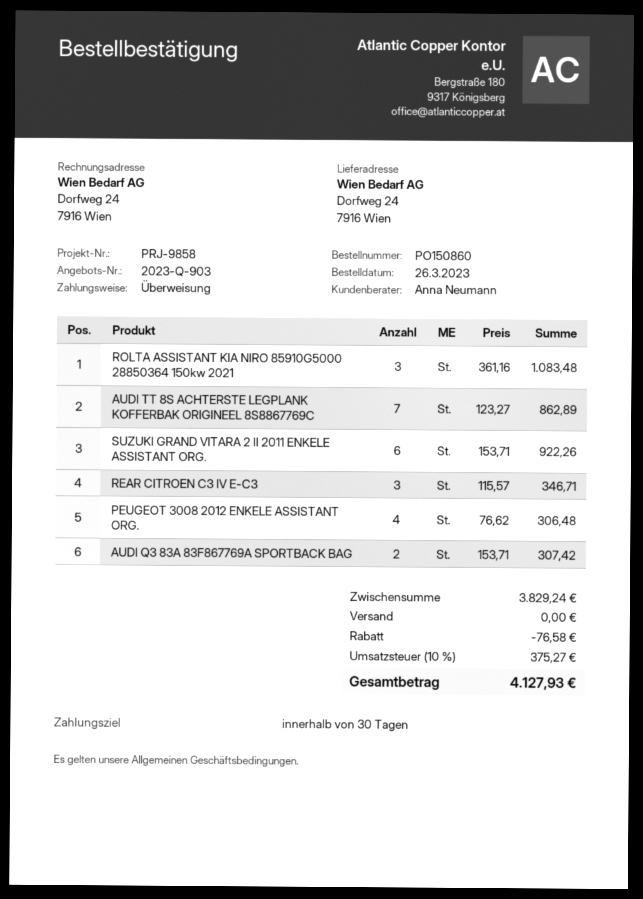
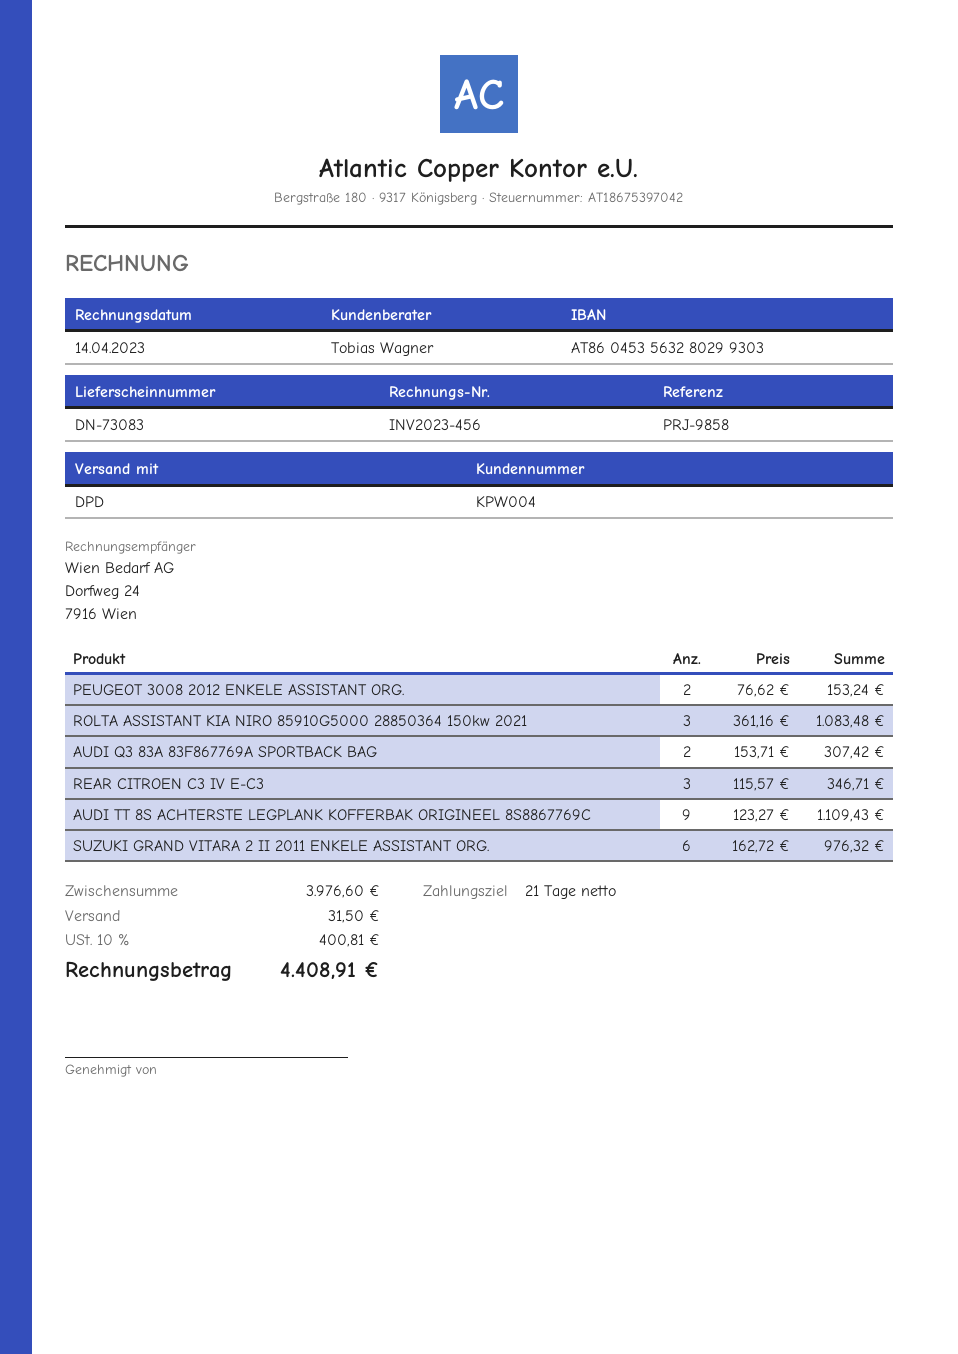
payment terms: 30 days -> 21 days
sales rep: Anna Neumann -> Tobias Wagner
AUDI TT 8S ACHTERSTE LEGPLANK KOFFERBAK ORIGINEEL 8S8867769C: 7 x 123.27 = 862.89 -> 9 x 123.27 = 1109.43
SUZUKI GRAND VITARA 2 II 2011 ENKELE ASSISTANT ORG.: 6 x 153.71 = 922.26 -> 6 x 162.72 = 976.32
PEUGEOT 3008 2012 ENKELE ASSISTANT ORG.: 4 x 76.62 = 306.48 -> 2 x 76.62 = 153.24
subtotal: 3829.24 -> 3976.60
discount: 76.58 -> none
shipping: 0.00 -> 31.50
tax: 10% = 375.27 -> 10% = 400.81
total: 4127.93 -> 4408.91

